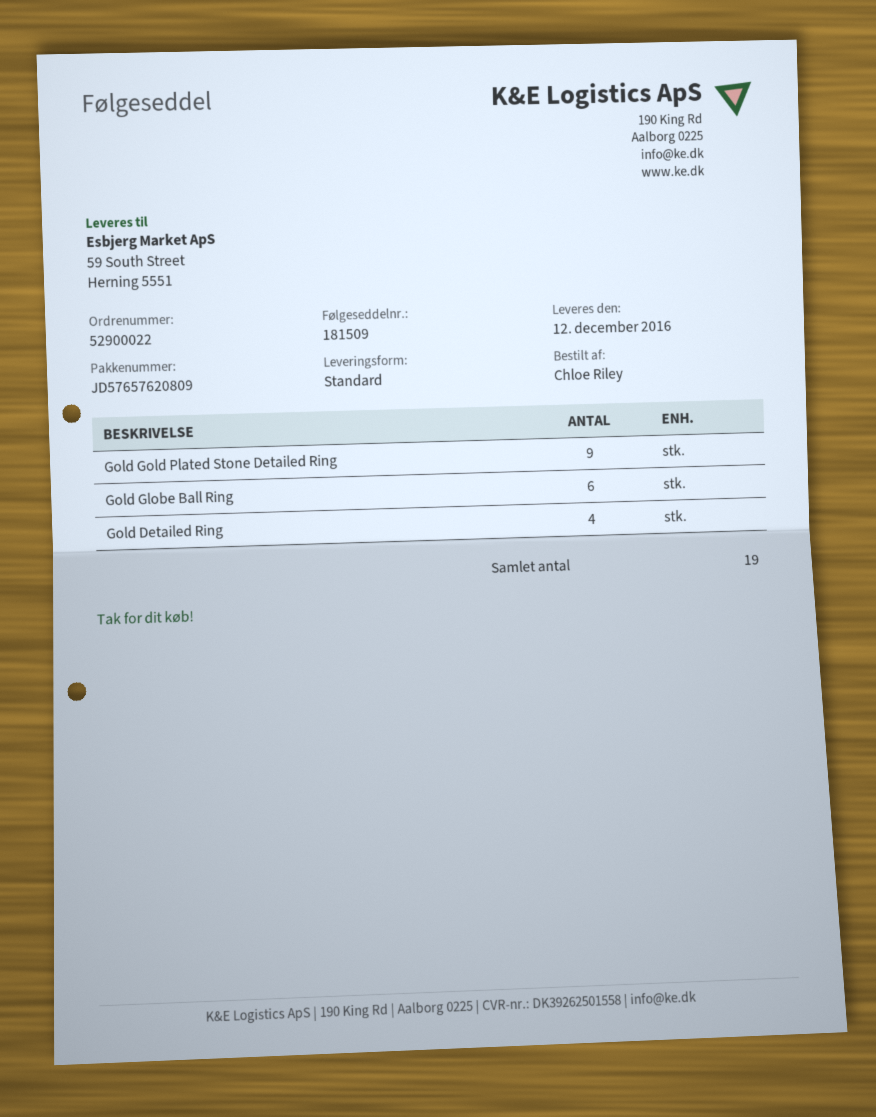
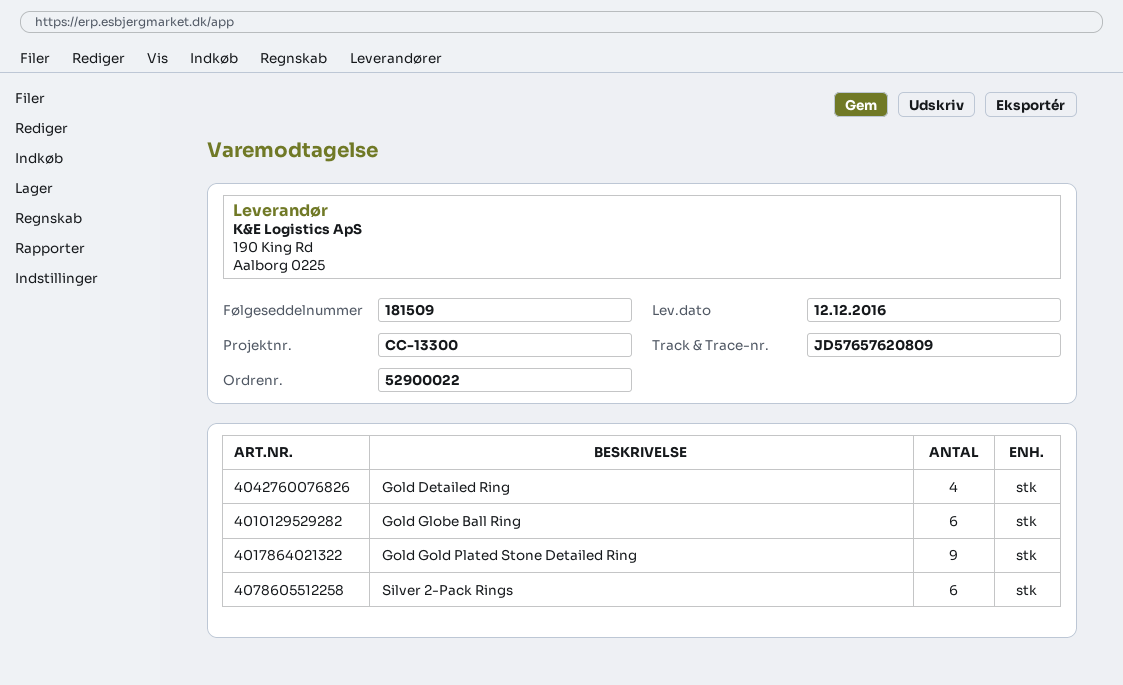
Silver 2-Pack Rings: none -> 6

